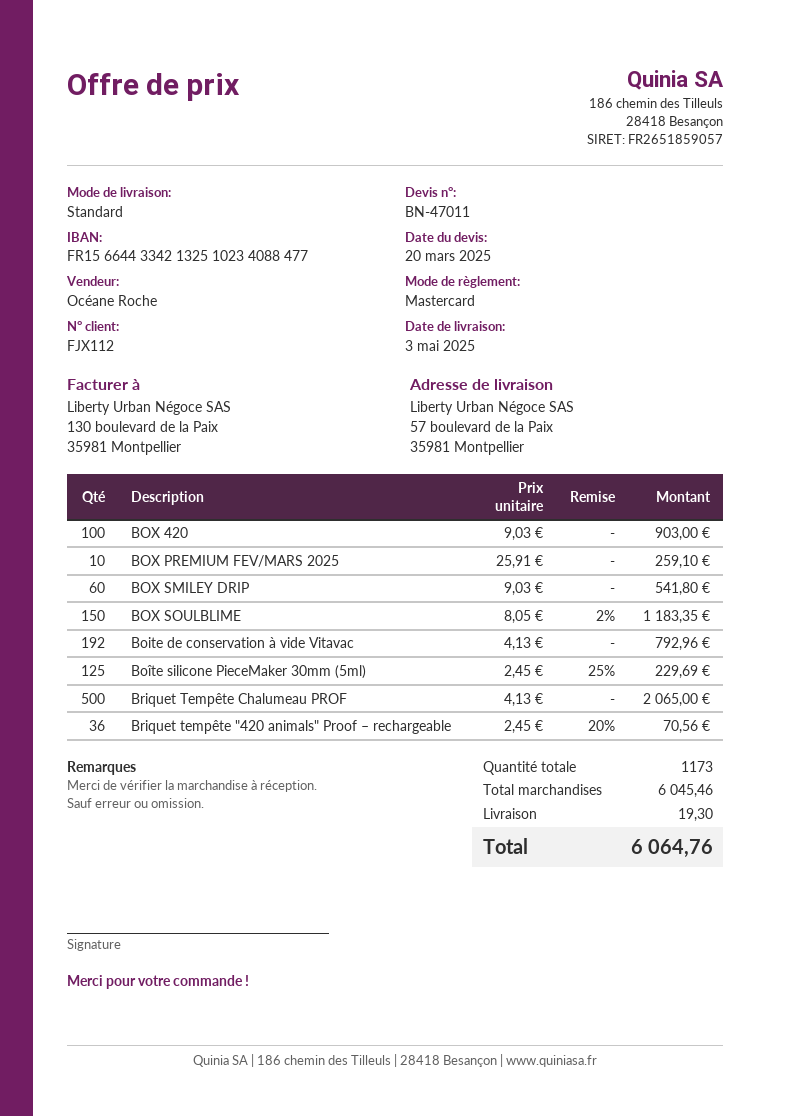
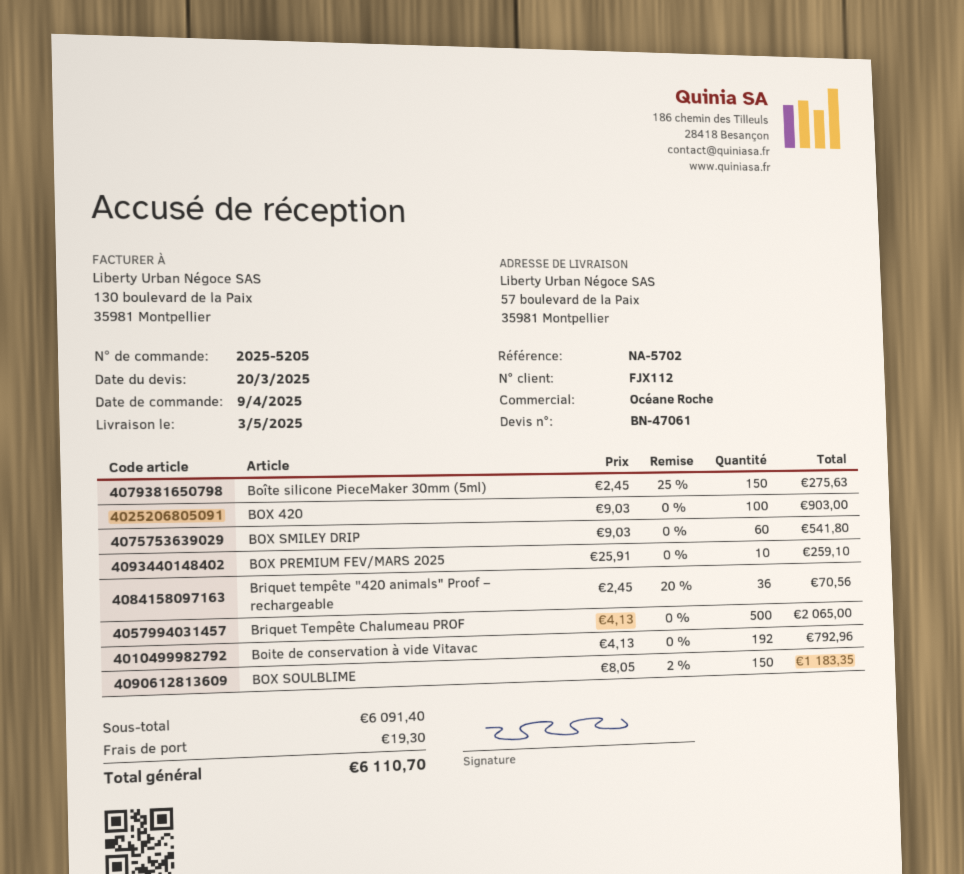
quote number: BN-47011 -> BN-47061
Boîte silicone PieceMaker 30mm (5ml): 125 x 2.45 - 25% = 229.69 -> 150 x 2.45 - 25% = 275.63
subtotal: 6045.46 -> 6091.40
total: 6064.76 -> 6110.70

